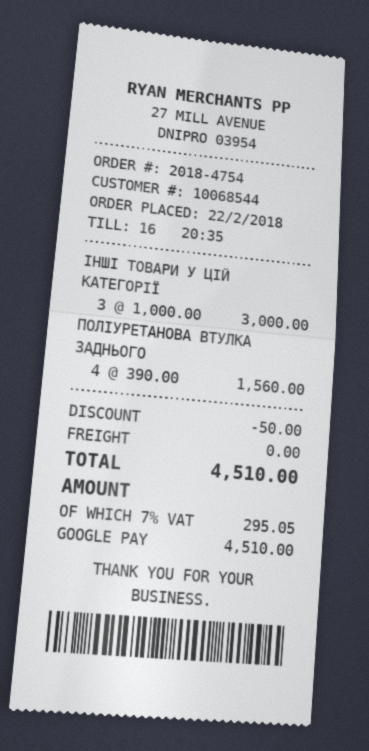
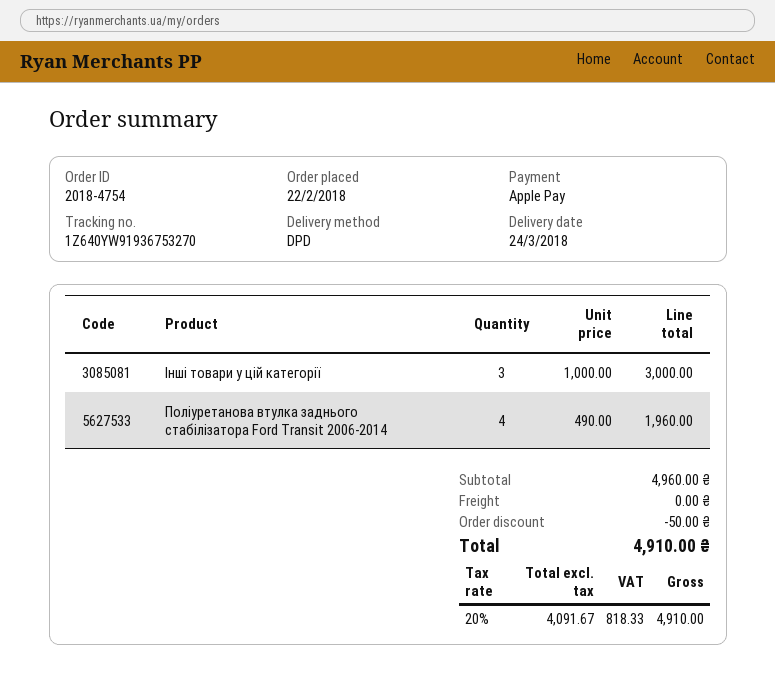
payment method: Google Pay -> Apple Pay
ПОЛІУРЕТАНОВА ВТУЛКА ЗАДНЬОГО: 4 x 390.00 = 1560.00 -> 4 x 490.00 = 1960.00
tax: 7% = 295.05 -> 20% = 818.33
total: 4510.00 -> 4910.00

